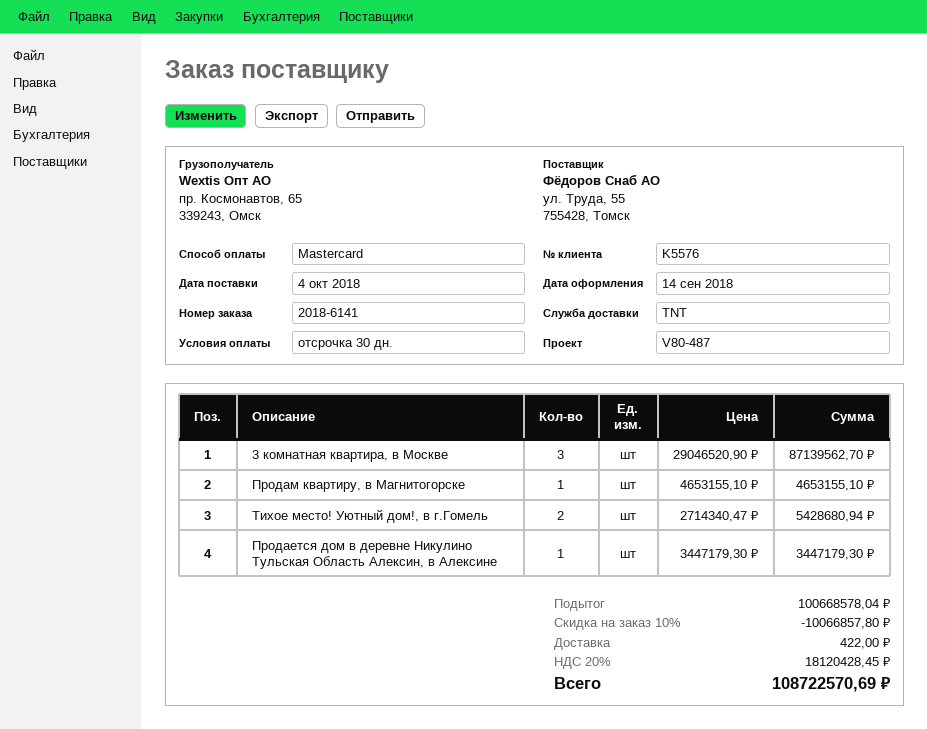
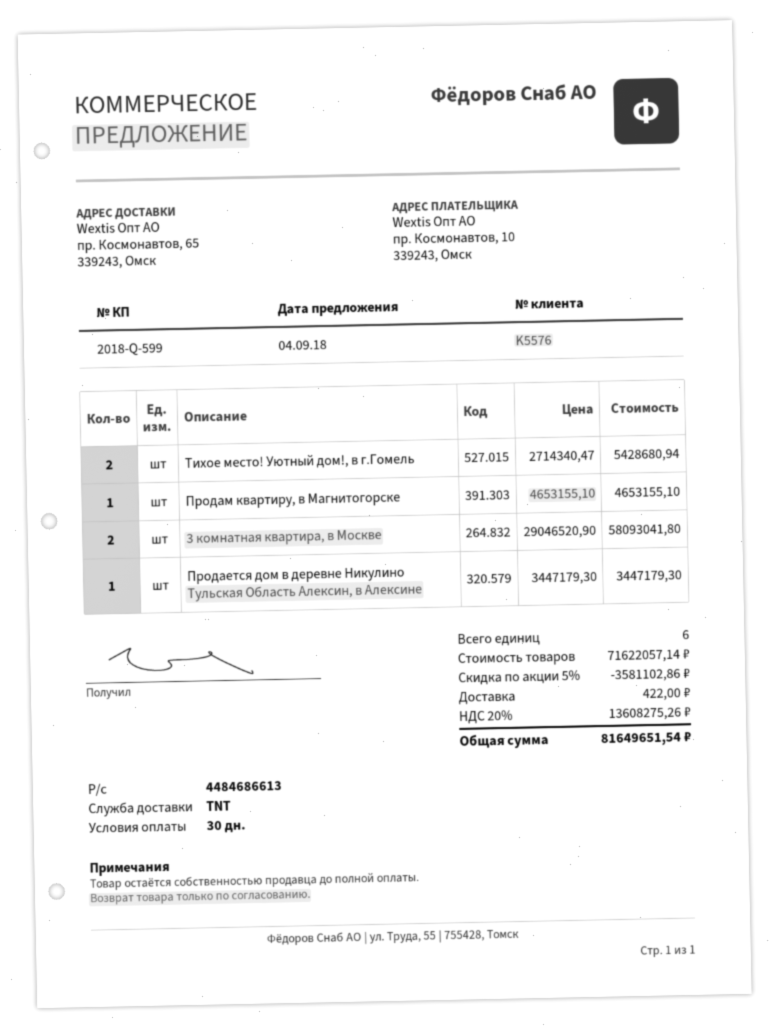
3 комнатная квартира, в Москве: 3 x 29046520.90 = 87139562.70 -> 2 x 29046520.90 = 58093041.80
subtotal: 100668578.04 -> 71622057.14
discount: 10% = 10066857.80 -> 5% = 3581102.86
tax: 20% = 18120428.45 -> 20% = 13608275.26
total: 108722570.69 -> 81649651.54

